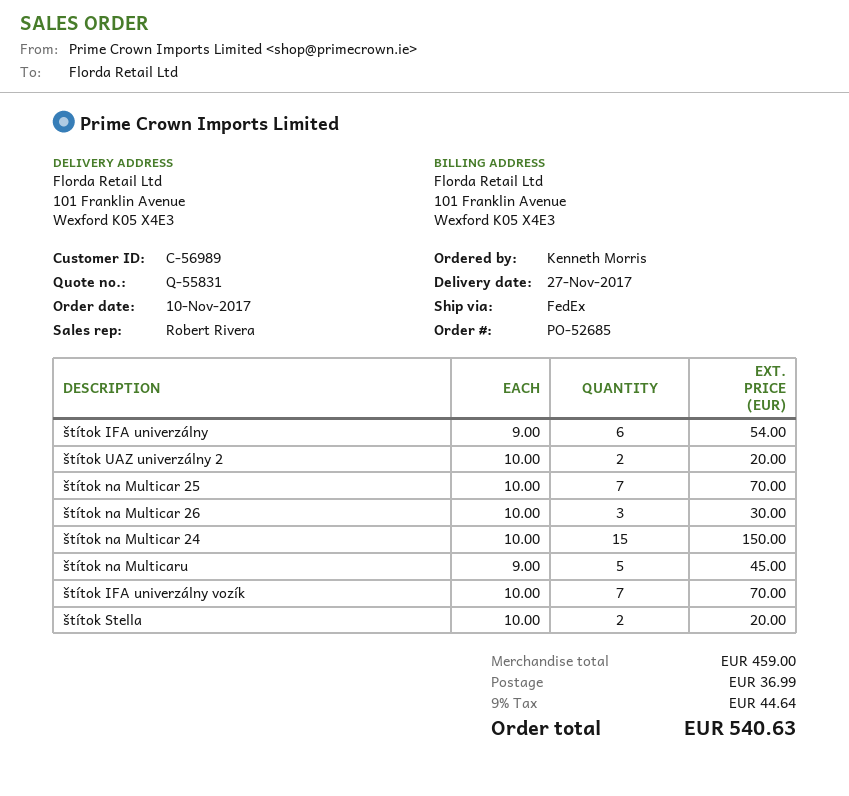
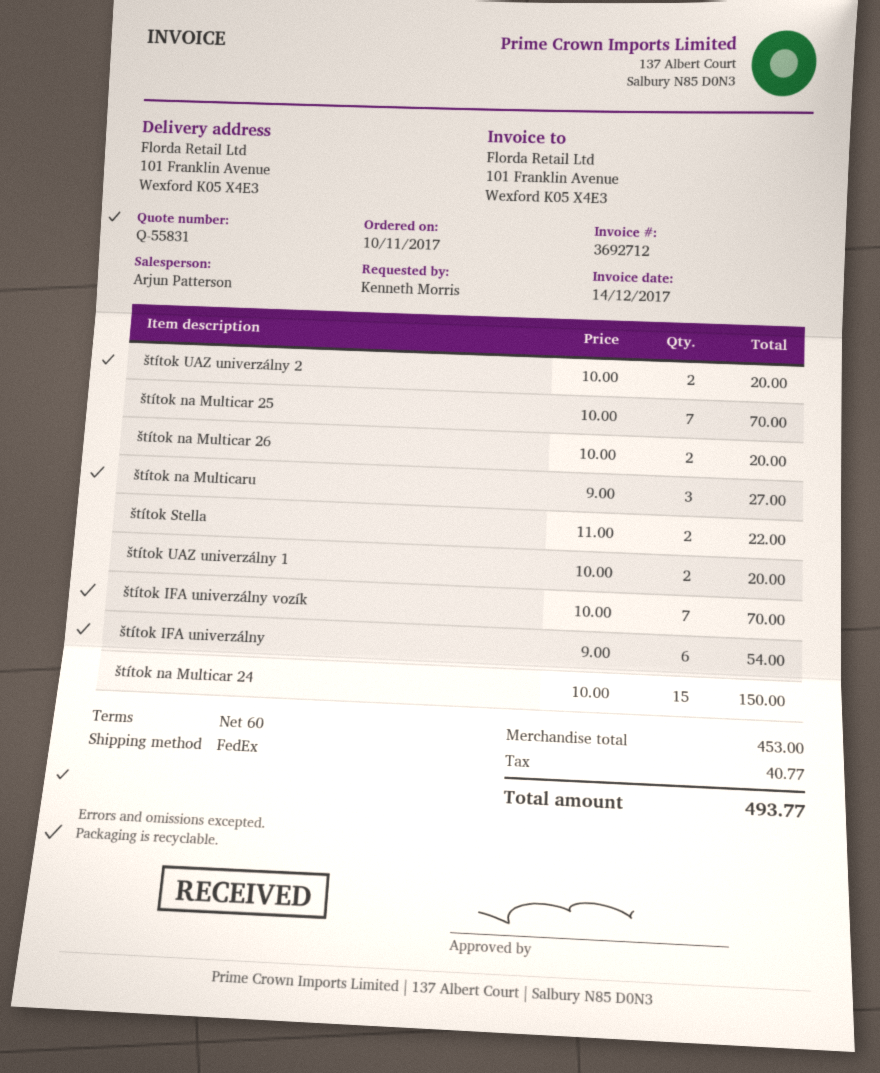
sales rep: Robert Rivera -> Arjun Patterson
štítok na Multicar 26: 3 x 10.00 = 30.00 -> 2 x 10.00 = 20.00
štítok na Multicaru: 5 x 9.00 = 45.00 -> 3 x 9.00 = 27.00
štítok Stella: 2 x 10.00 = 20.00 -> 2 x 11.00 = 22.00
štítok UAZ univerzálny 1: none -> 2 x 10.00 = 20.00
subtotal: 459.00 -> 453.00
shipping: 36.99 -> none
tax: 44.64 -> 40.77
total: 540.63 -> 493.77

